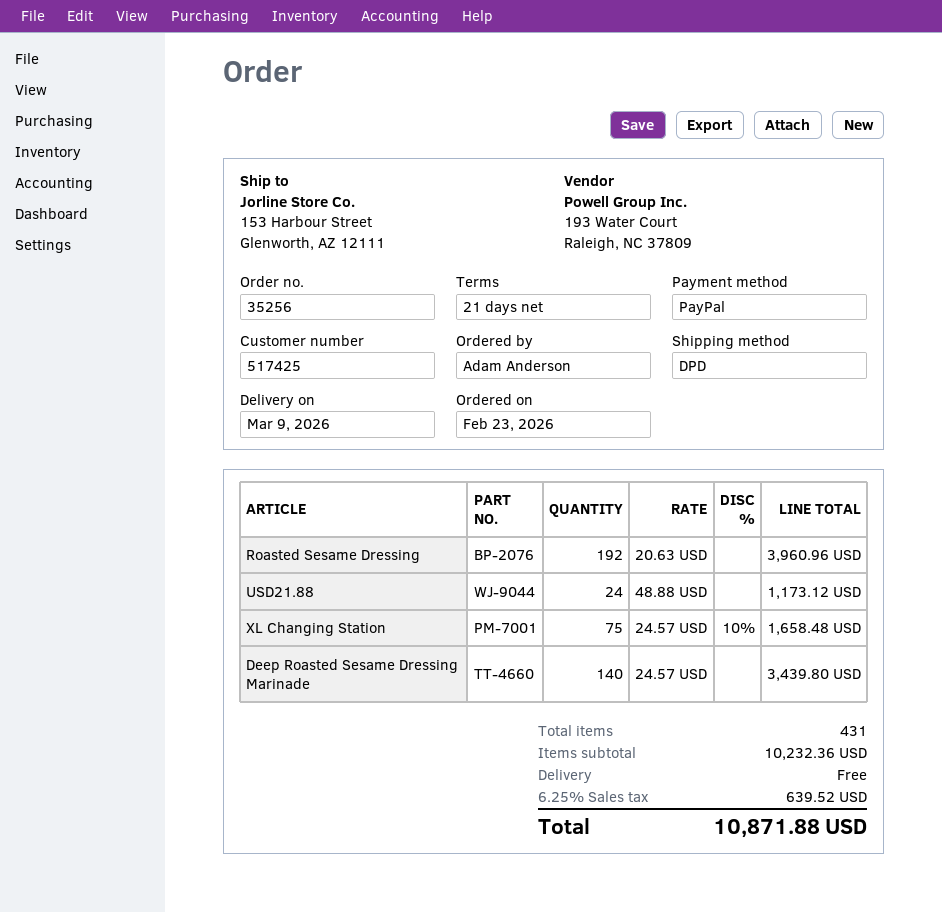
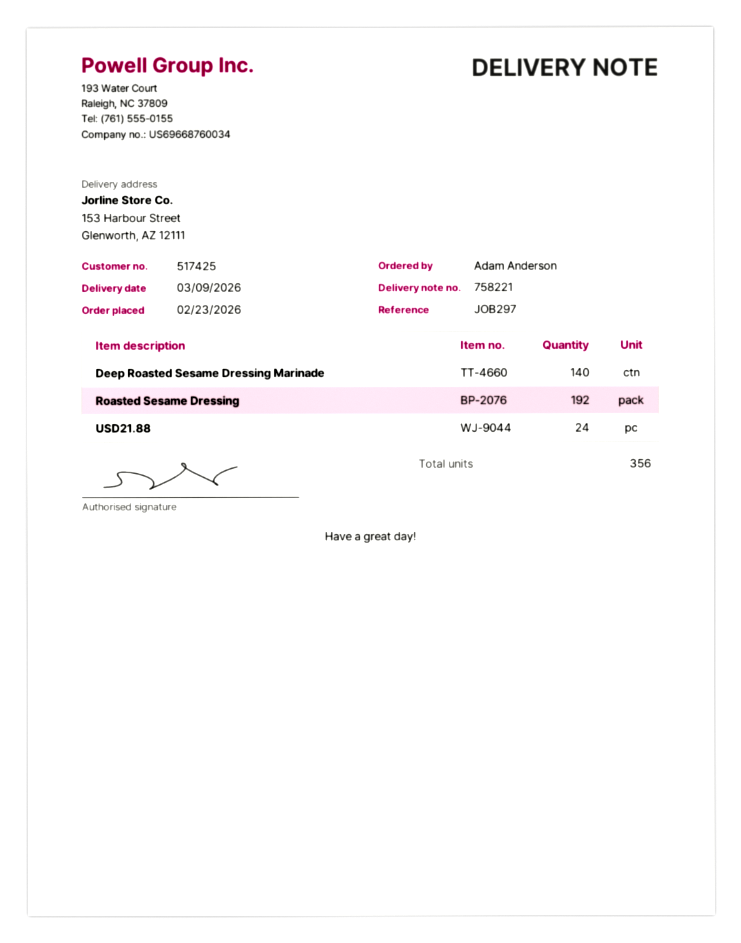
XL Changing Station: 75 -> none
total quantity: 431 -> 356

